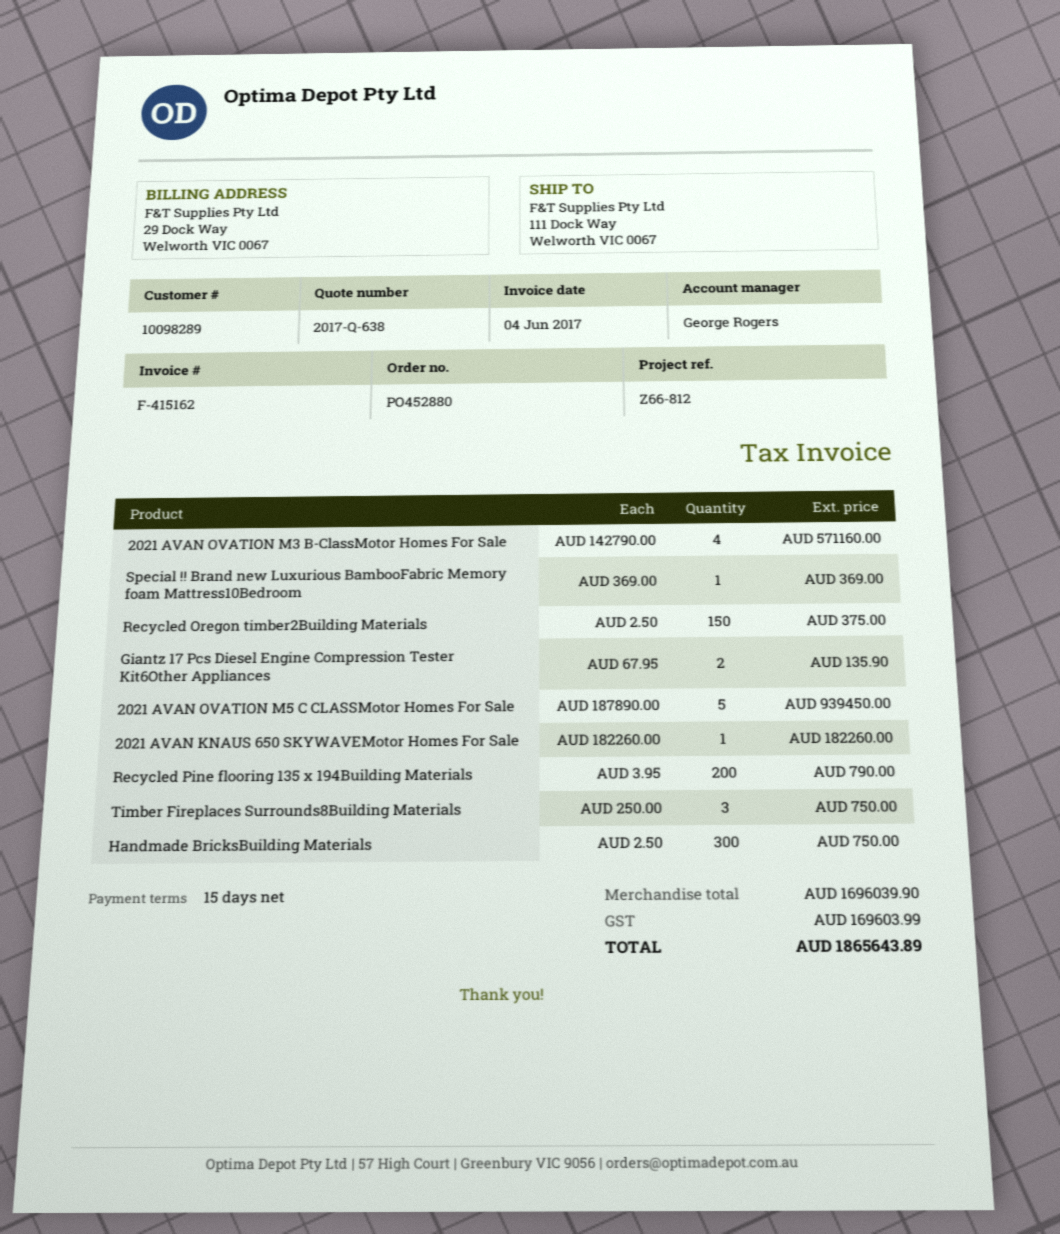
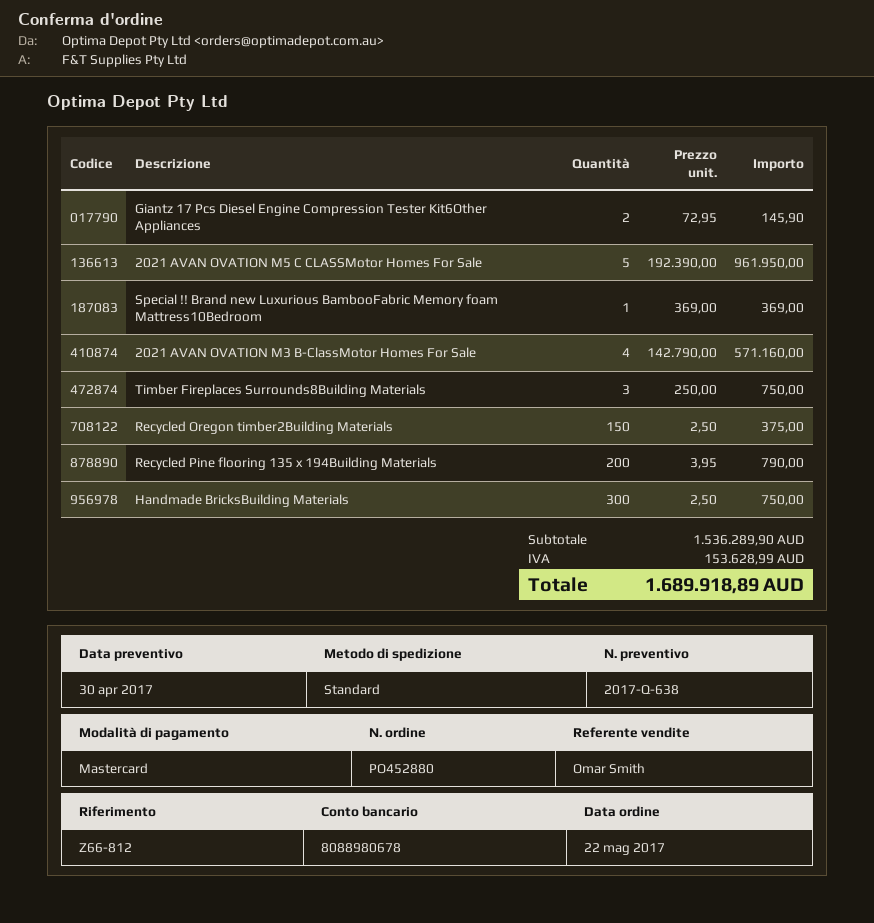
sales rep: George Rogers -> Omar Smith
Giantz 17 Pcs Diesel Engine Compression Tester Kit6Other Appliances: 2 x 67.95 = 135.90 -> 2 x 72.95 = 145.90
2021 AVAN OVATION M5 C CLASSMotor Homes For Sale: 5 x 187890.00 = 939450.00 -> 5 x 192390.00 = 961950.00
2021 AVAN KNAUS 650 SKYWAVEMotor Homes For Sale: 1 x 182260.00 = 182260.00 -> none
subtotal: 1696039.90 -> 1536289.90
tax: 169603.99 -> 153628.99
total: 1865643.89 -> 1689918.89

